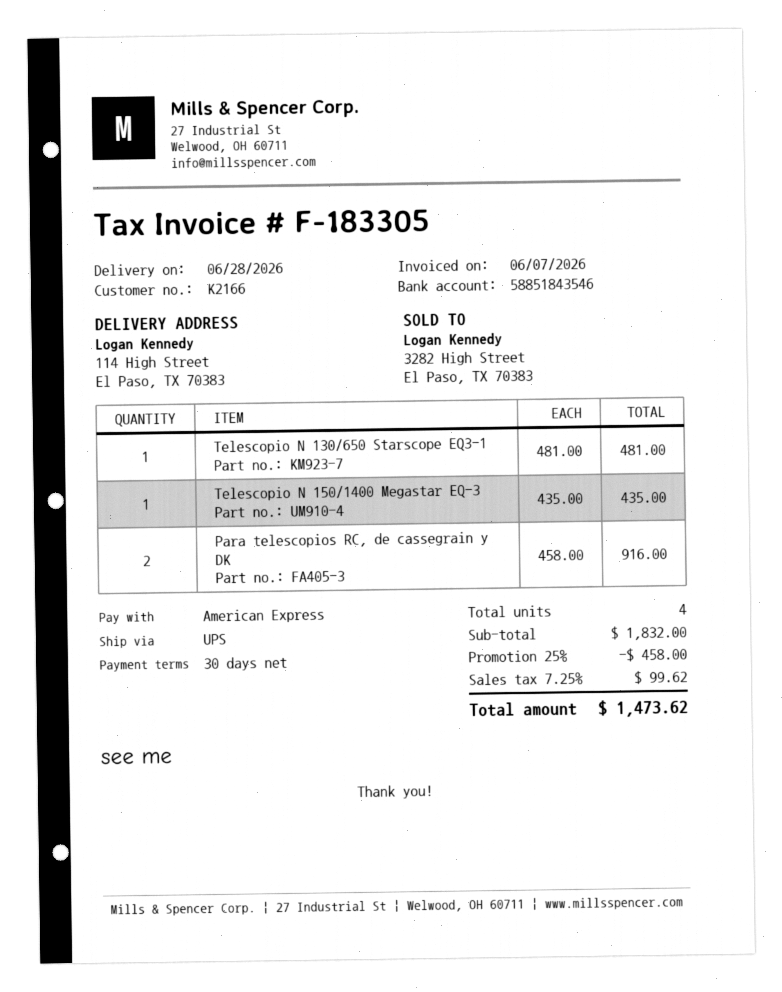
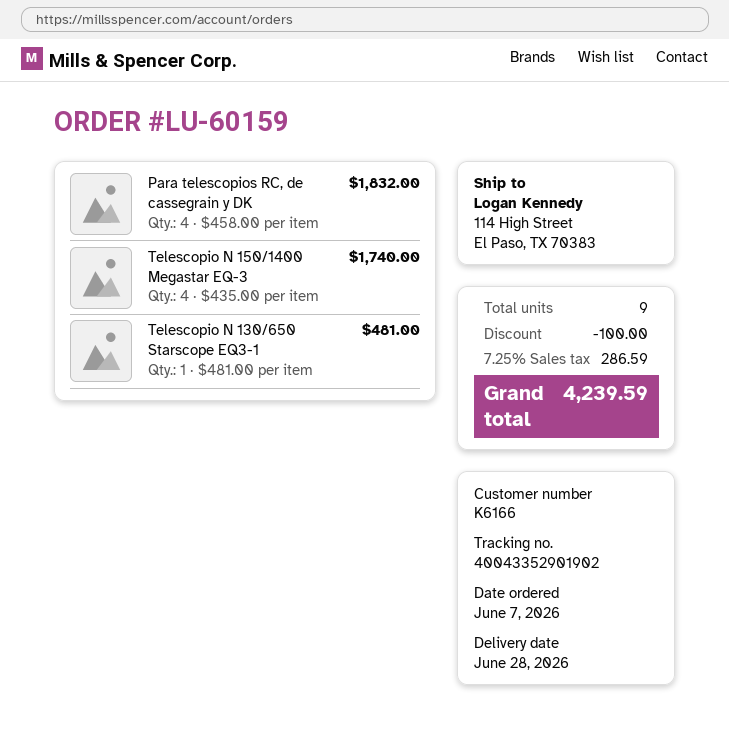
customer number: K2166 -> K6166
Telescopio N 150/1400 Megastar EQ-3: 1 x 435.00 = 435.00 -> 4 x 435.00 = 1740.00
Para telescopios RC, de cassegrain y DK: 2 x 458.00 = 916.00 -> 4 x 458.00 = 1832.00
total quantity: 4 -> 9
discount: 458.00 -> 100.00
tax: 7.25% = 99.62 -> 7.25% = 286.59
total: 1473.62 -> 4239.59

